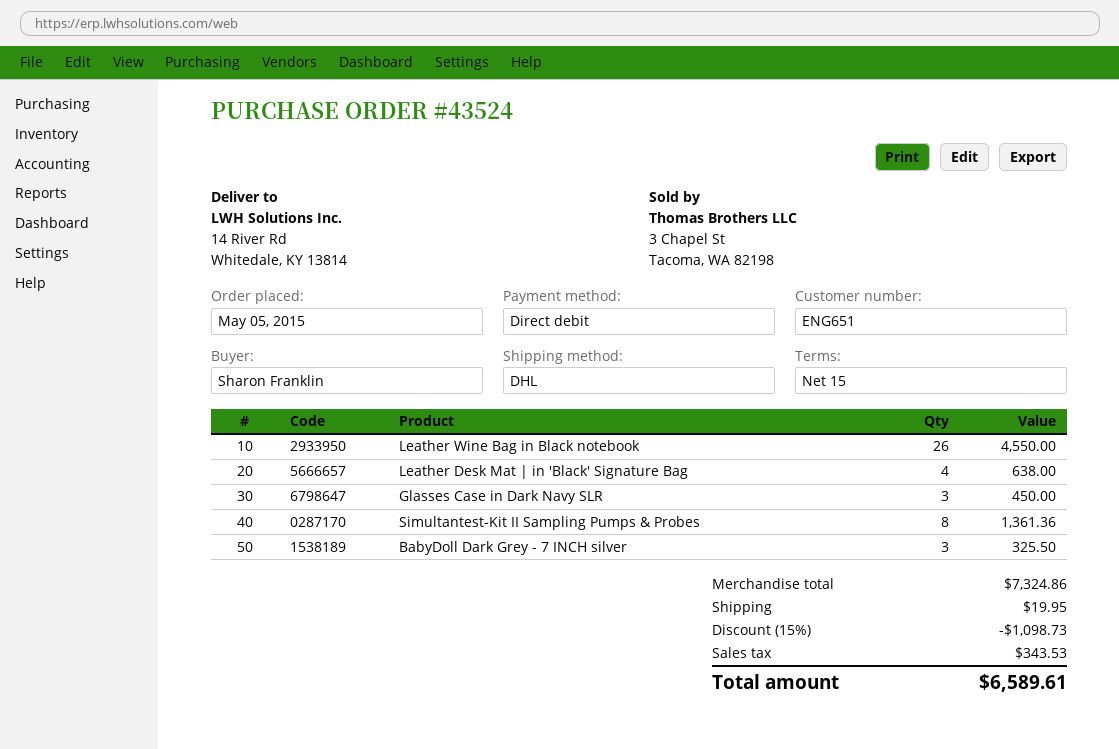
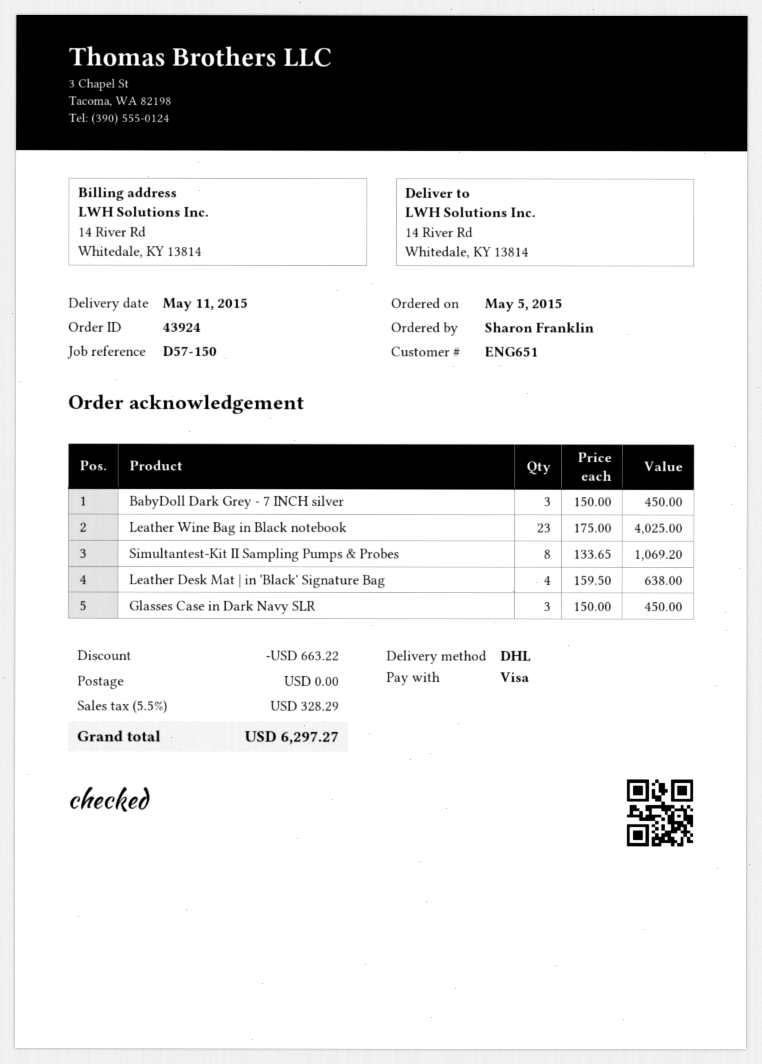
order number: 43524 -> 43924
payment method: direct debit -> Visa
Leather Wine Bag in Black notebook: 26 for 4550.00 -> 23 for 4025.00
Simultantest-Kit II Sampling Pumps & Probes: 8 for 1361.36 -> 8 for 1069.20
BabyDoll Dark Grey - 7 INCH silver: 3 for 325.50 -> 3 for 450.00
discount: 1098.73 -> 663.22
shipping: 19.95 -> 0.00
tax: 343.53 -> 328.29
total: 6589.61 -> 6297.27

